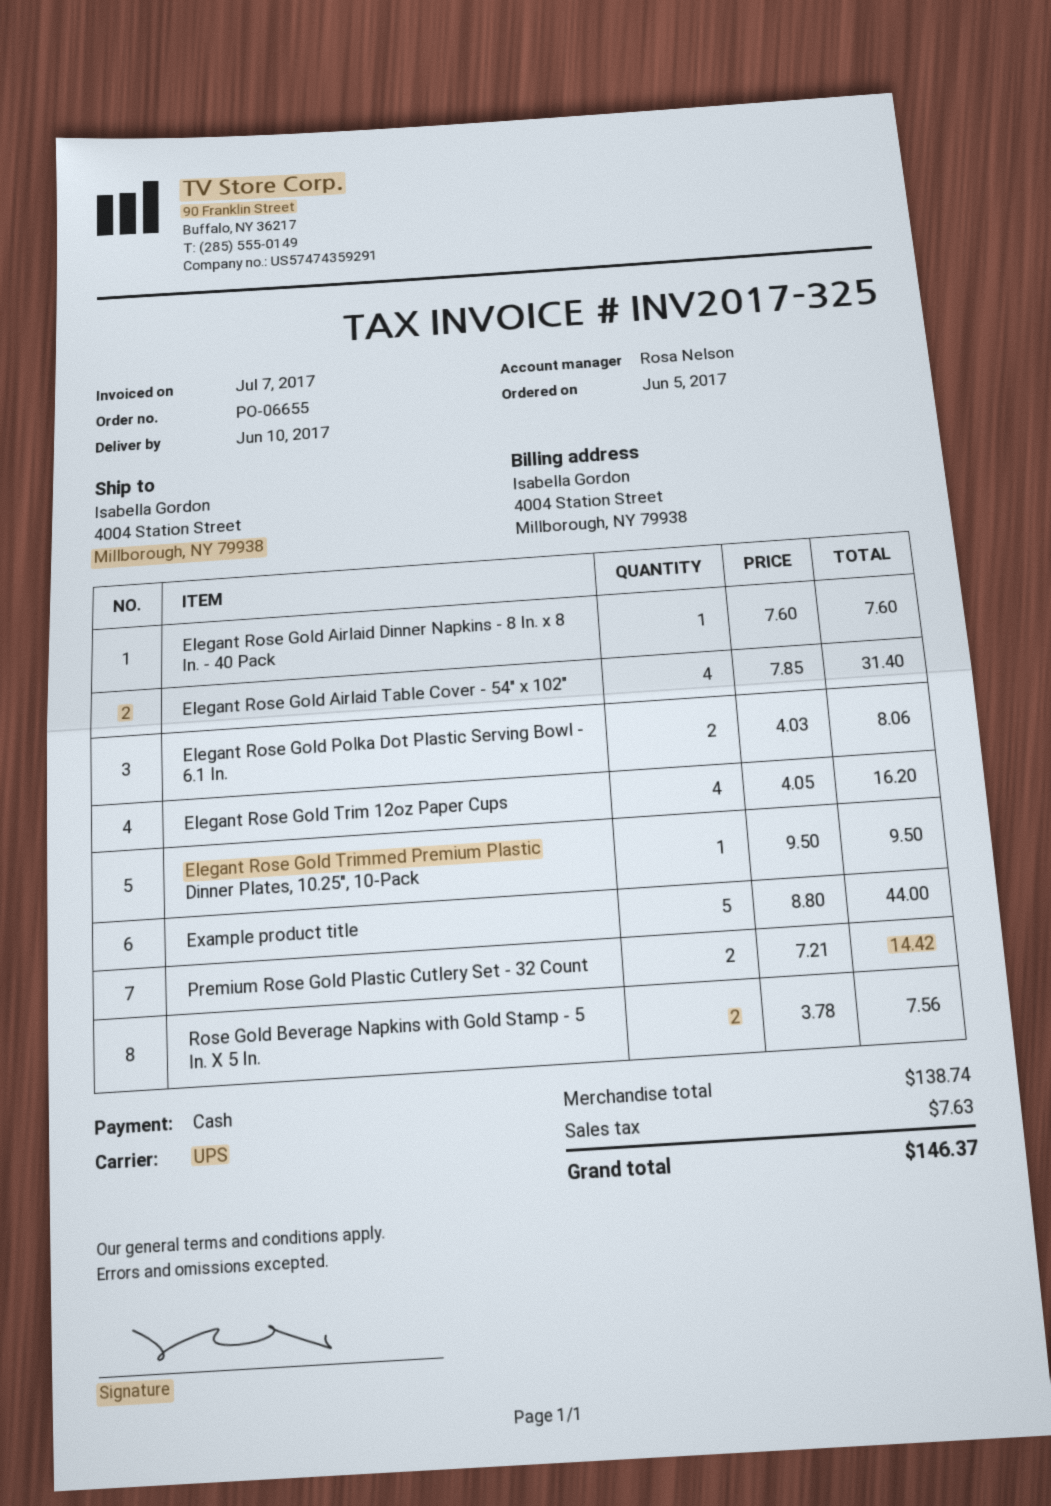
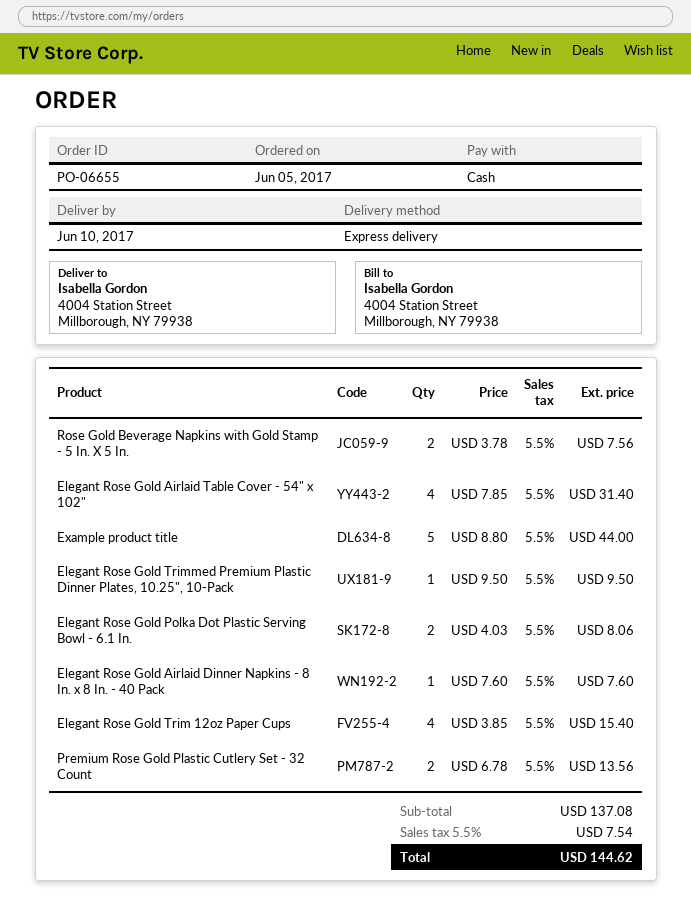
shipping method: UPS -> express
Elegant Rose Gold Trim 12oz Paper Cups: 4 x 4.05 = 16.20 -> 4 x 3.85 = 15.40
Premium Rose Gold Plastic Cutlery Set - 32 Count: 2 x 7.21 = 14.42 -> 2 x 6.78 = 13.56
subtotal: 138.74 -> 137.08
tax: 7.63 -> 7.54
total: 146.37 -> 144.62

